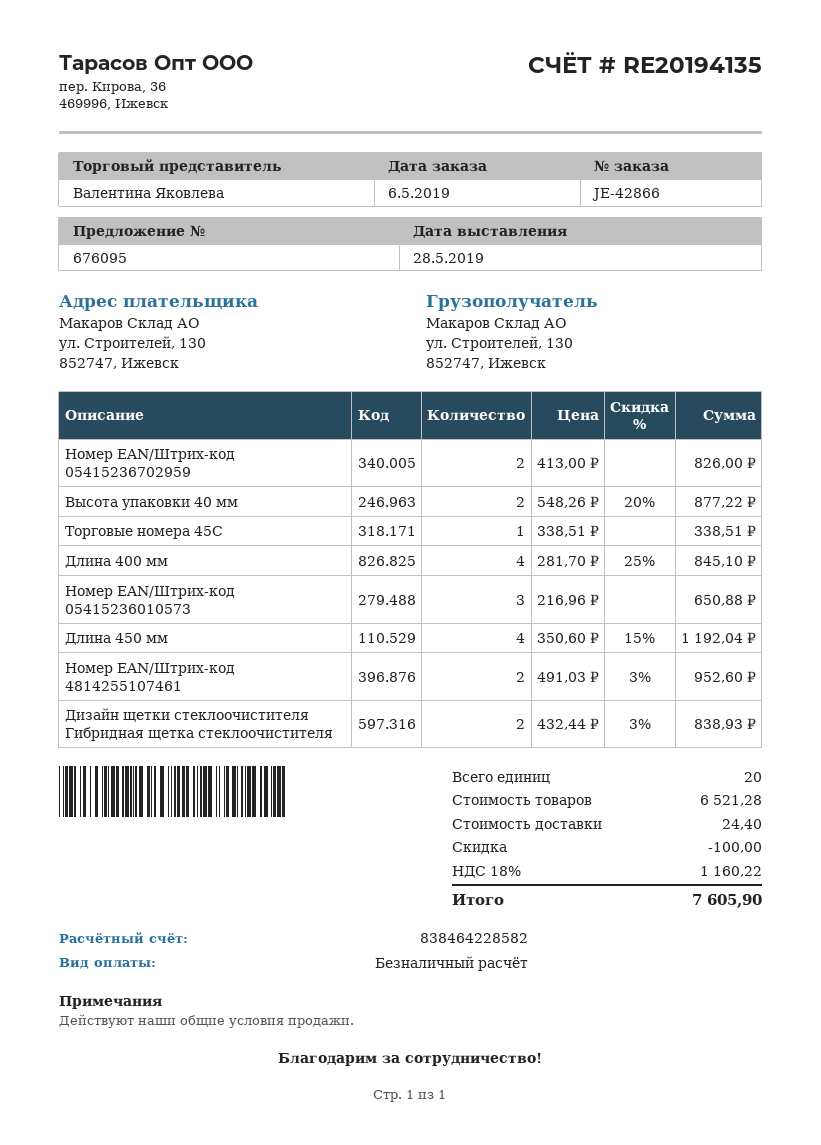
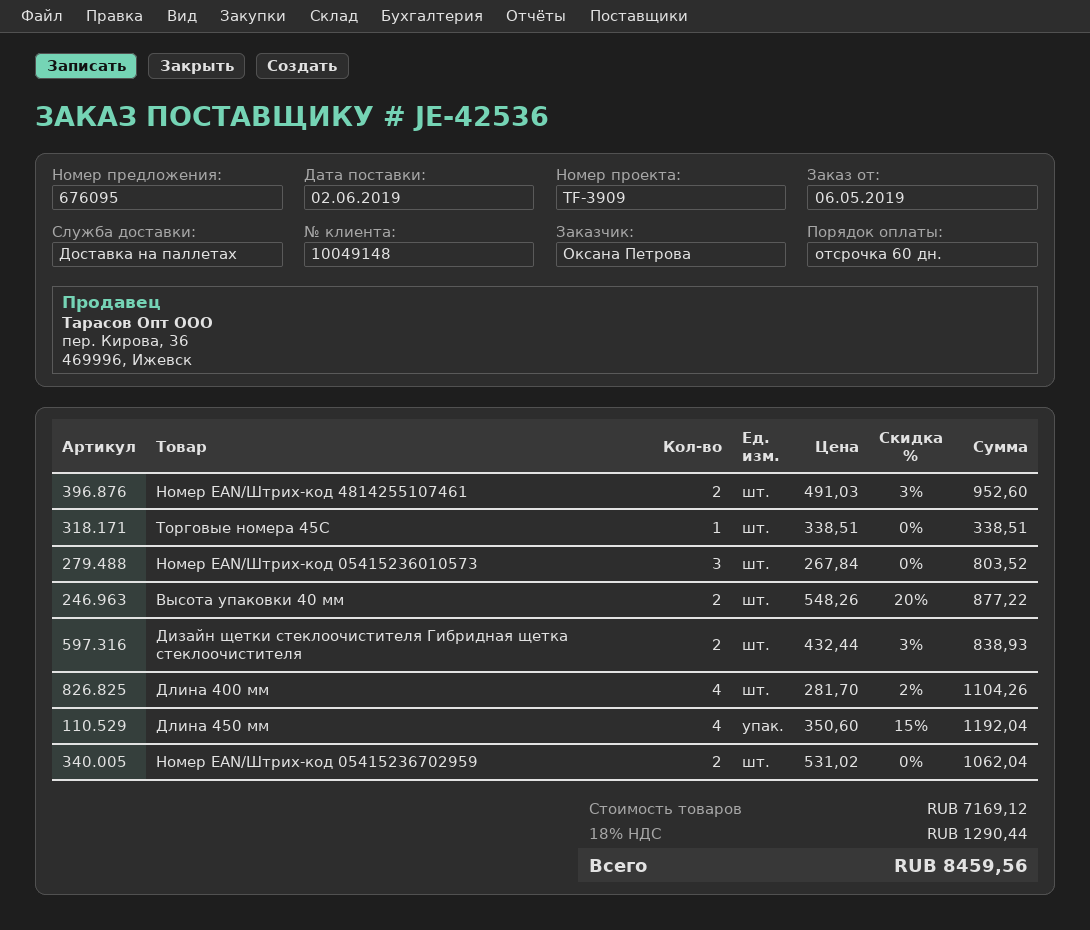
order number: JE-42866 -> JE-42536
Номер EAN/Штрих-код 05415236702959: 2 x 413.00 = 826.00 -> 2 x 531.02 = 1062.04
Длина 400 мм: 4 x 281.70 - 25% = 845.10 -> 4 x 281.70 - 2% = 1104.26
Номер EAN/Штрих-код 05415236010573: 3 x 216.96 = 650.88 -> 3 x 267.84 = 803.52
subtotal: 6521.28 -> 7169.12
discount: 100.00 -> none
shipping: 24.40 -> none
tax: 18% = 1160.22 -> 18% = 1290.44
total: 7605.90 -> 8459.56

